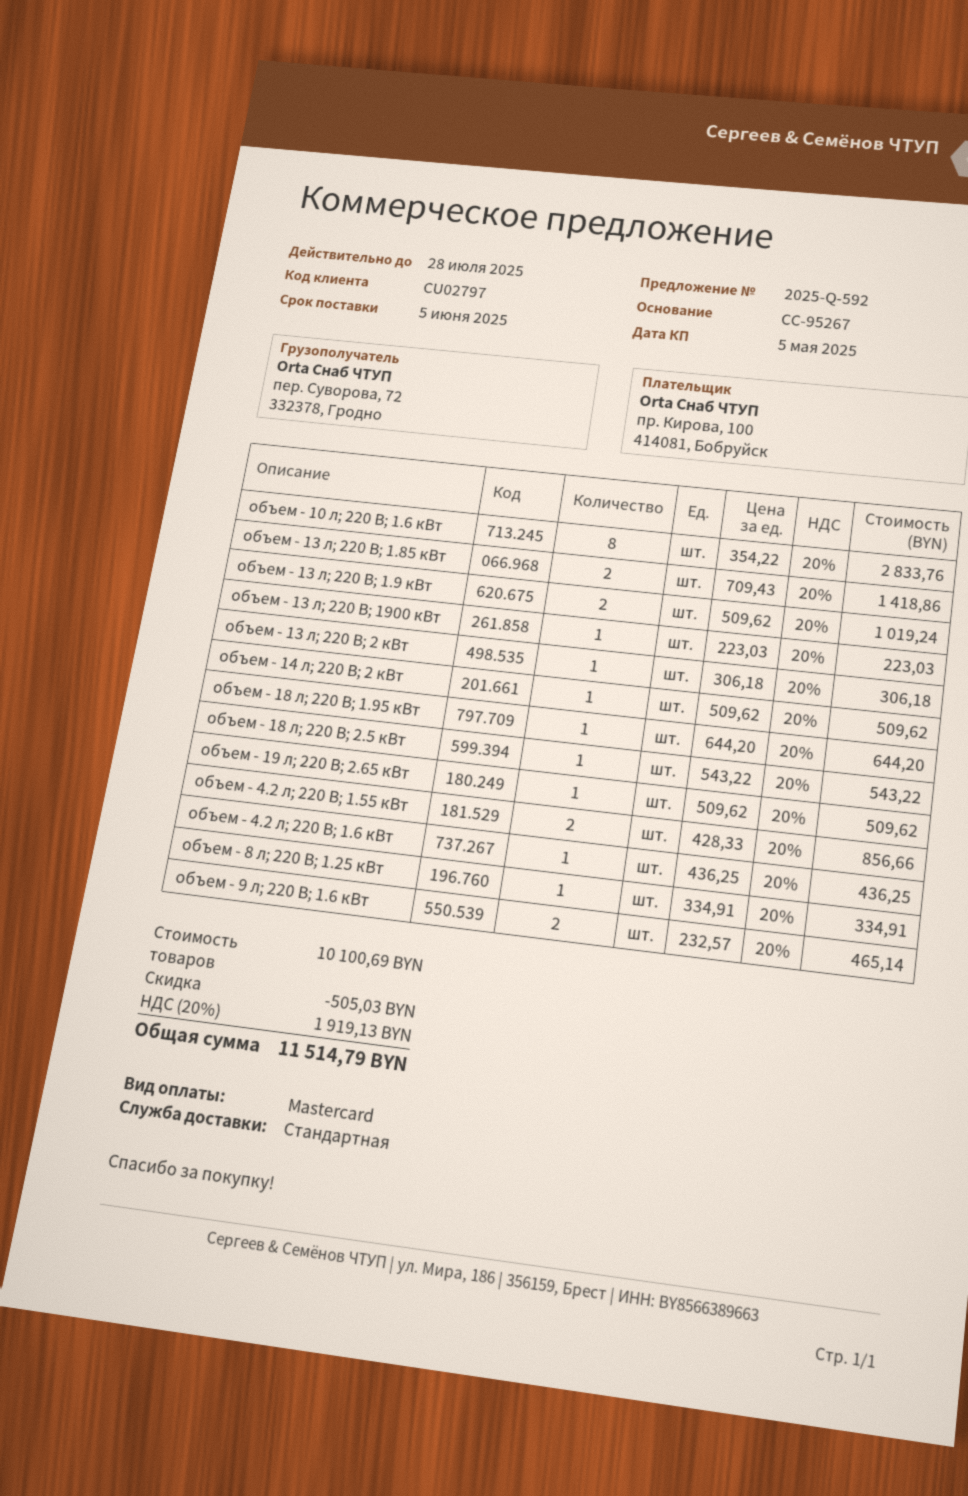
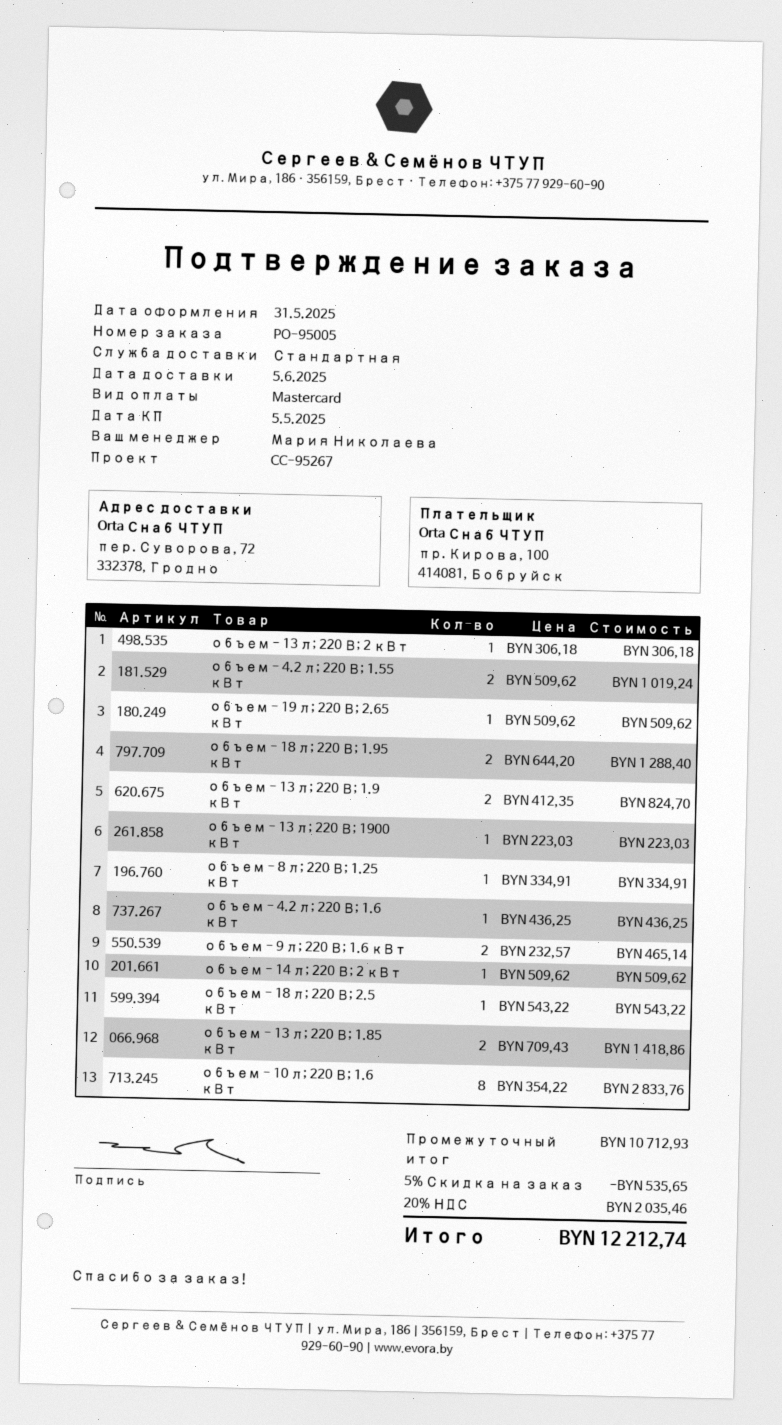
объем - 13 л; 220 В; 1.9 кВт: 2 x 509.62 = 1019.24 -> 2 x 412.35 = 824.70
объем - 18 л; 220 В; 1.95 кВт: 1 x 644.20 = 644.20 -> 2 x 644.20 = 1288.40
объем - 4.2 л; 220 В; 1.55 кВт: 2 x 428.33 = 856.66 -> 2 x 509.62 = 1019.24
subtotal: 10100.69 -> 10712.93
discount: 505.03 -> 535.65
tax: 20% = 1919.13 -> 20% = 2035.46
total: 11514.79 -> 12212.74

